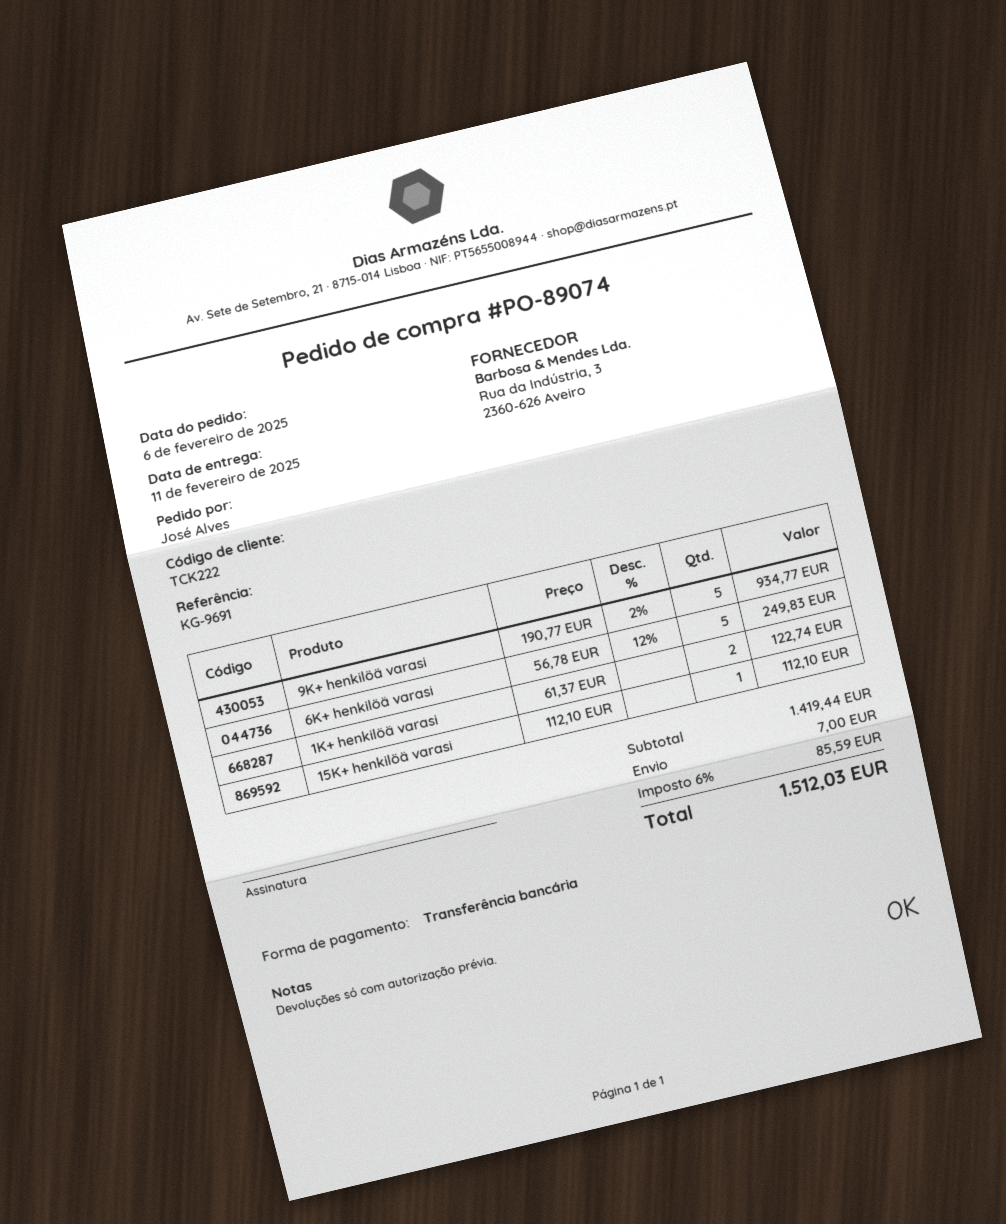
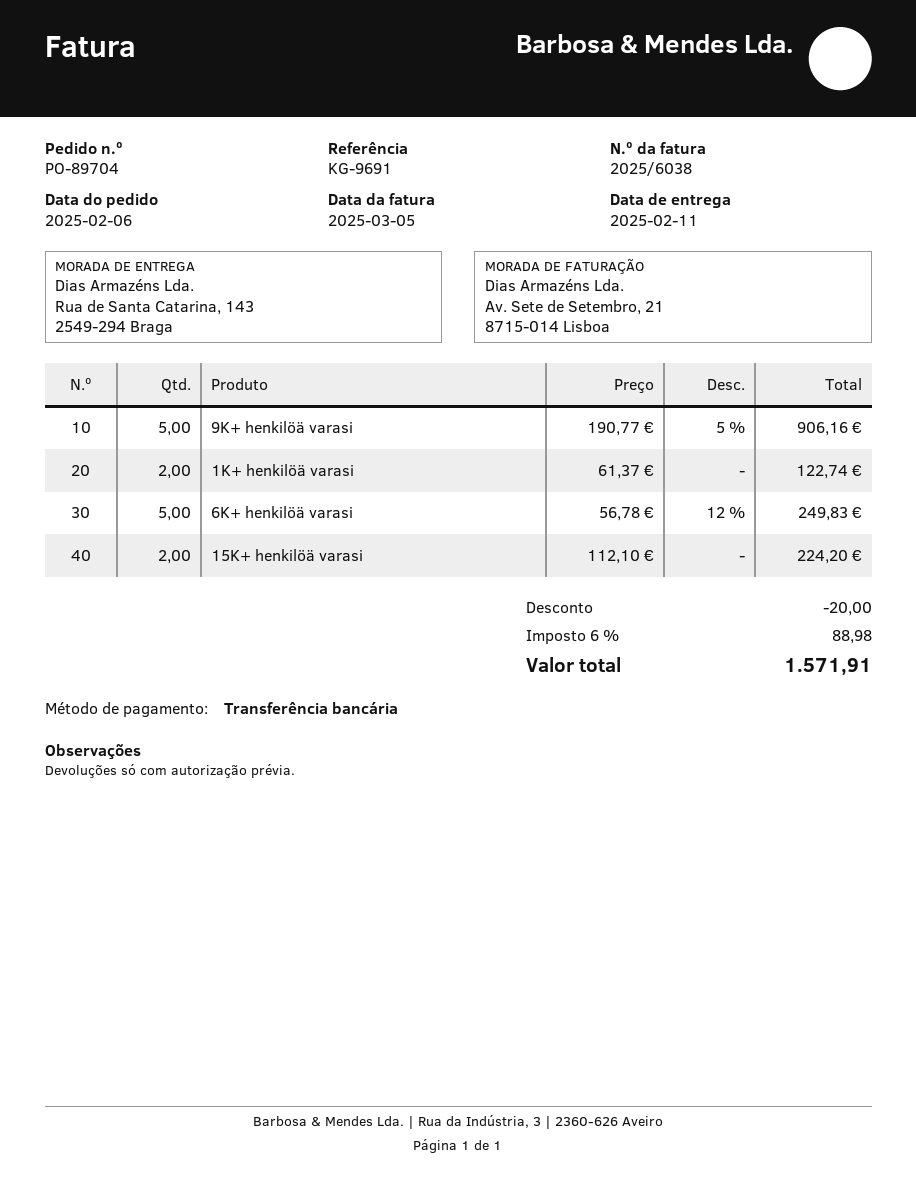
order number: PO-89074 -> PO-89704
9K+ henkilöä varasi: 5 x 190.77 - 2% = 934.77 -> 5 x 190.77 - 5% = 906.16
15K+ henkilöä varasi: 1 x 112.10 = 112.10 -> 2 x 112.10 = 224.20
discount: none -> 20.00
shipping: 7.00 -> none
tax: 6% = 85.59 -> 6% = 88.98
total: 1512.03 -> 1571.91

